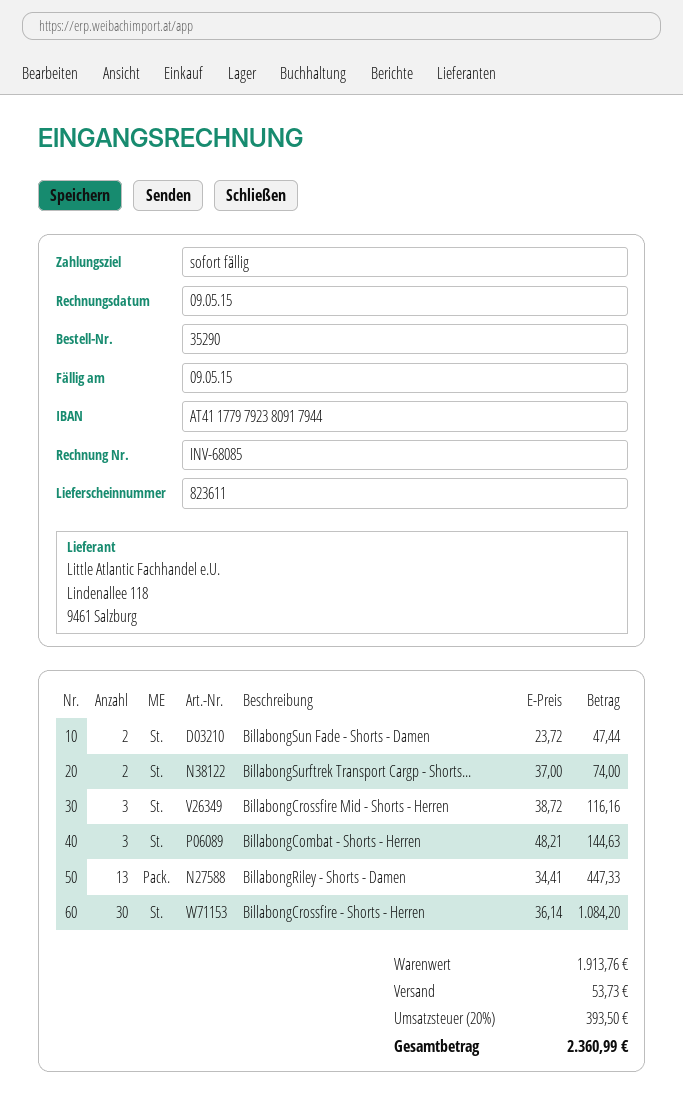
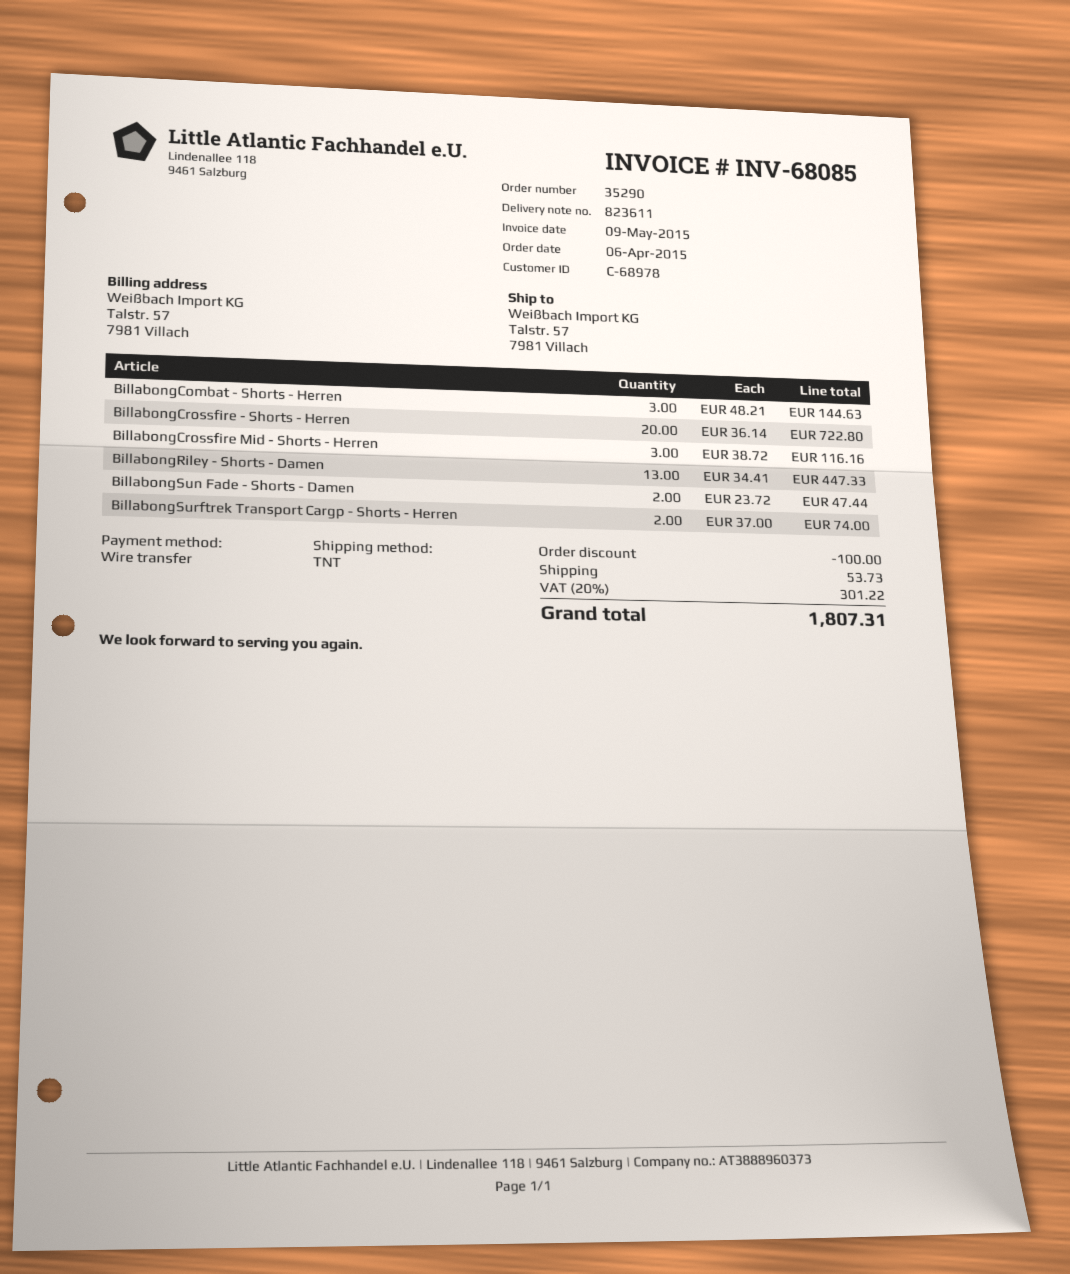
BillabongCrossfire - Shorts - Herren: 30 x 36.14 = 1084.20 -> 20 x 36.14 = 722.80
discount: none -> 100.00
tax: 20% = 393.50 -> 20% = 301.22
total: 2360.99 -> 1807.31

